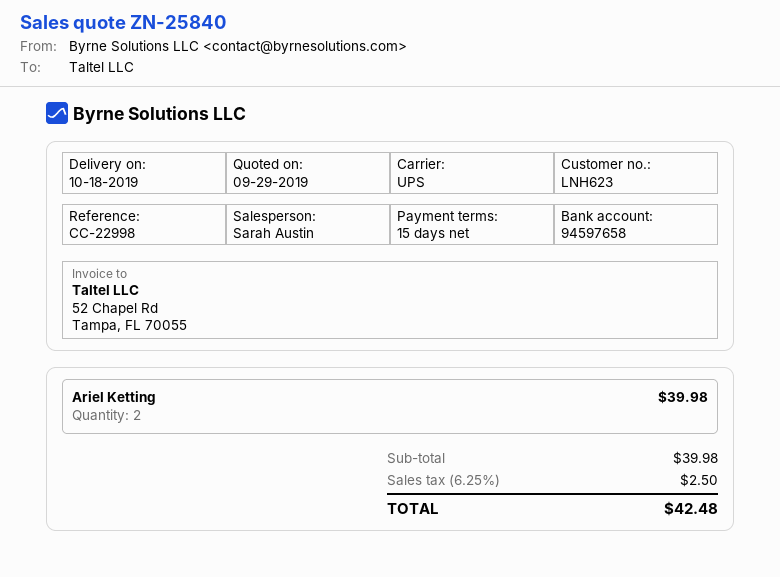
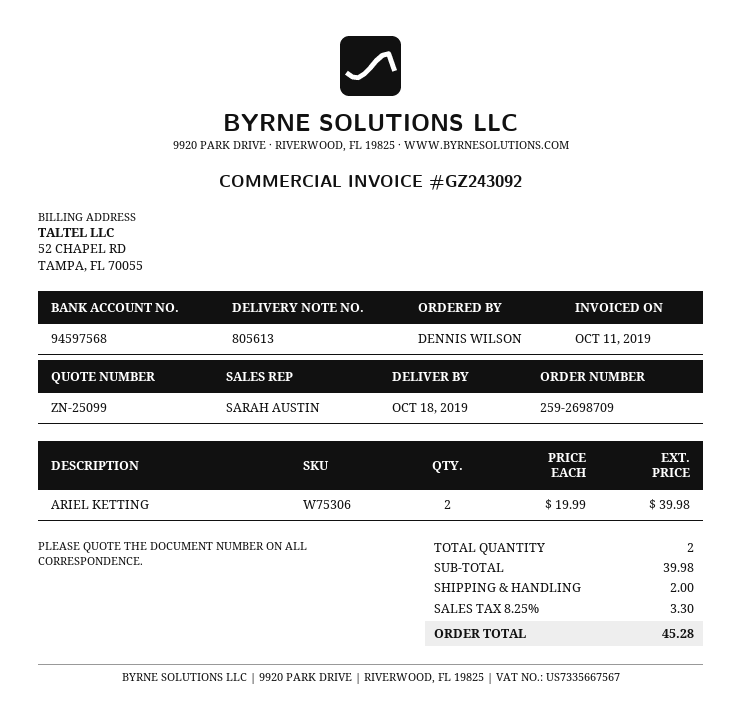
quote number: ZN-25840 -> ZN-25099
bank account: 94597658 -> 94597568
shipping: none -> 2.00
tax: 6.25% = 2.50 -> 8.25% = 3.30
total: 42.48 -> 45.28

